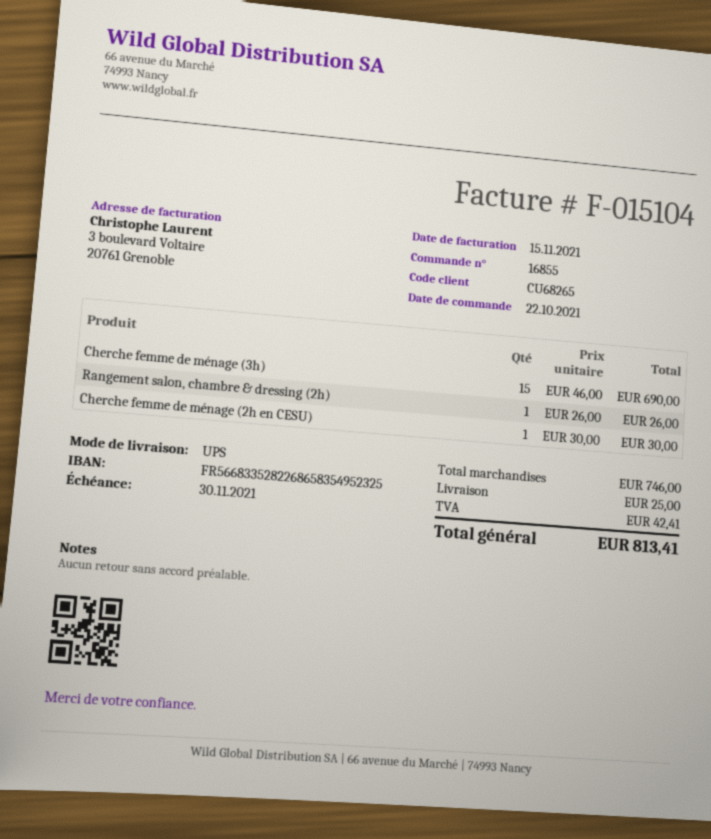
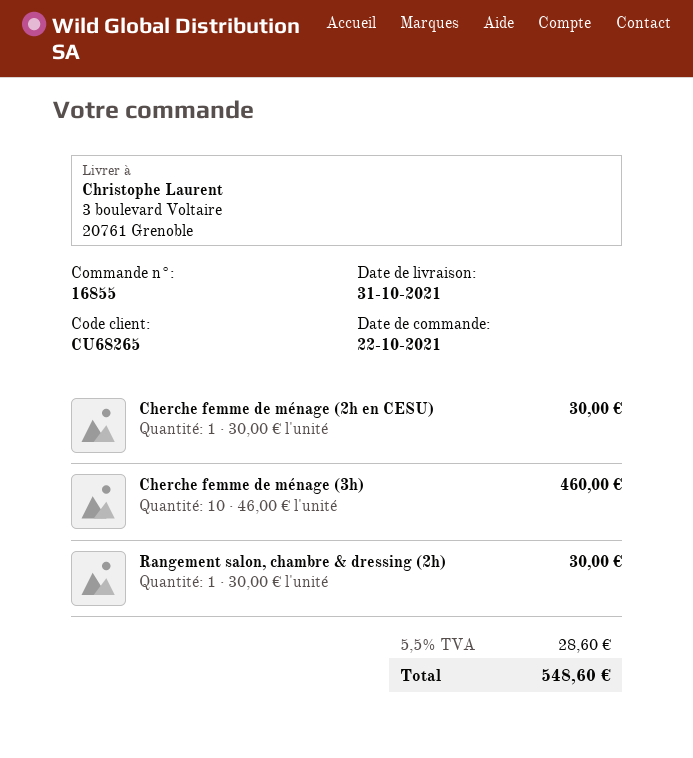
Cherche femme de ménage (3h): 15 x 46.00 = 690.00 -> 10 x 46.00 = 460.00
Rangement salon, chambre & dressing (2h): 1 x 26.00 = 26.00 -> 1 x 30.00 = 30.00
shipping: 25.00 -> none
tax: 42.41 -> 28.60
total: 813.41 -> 548.60

